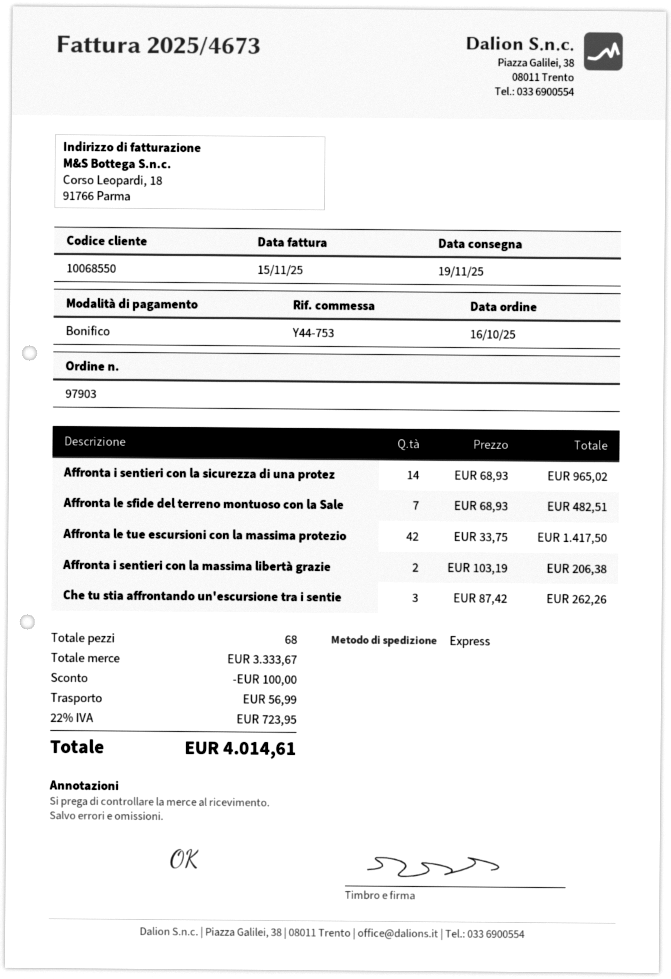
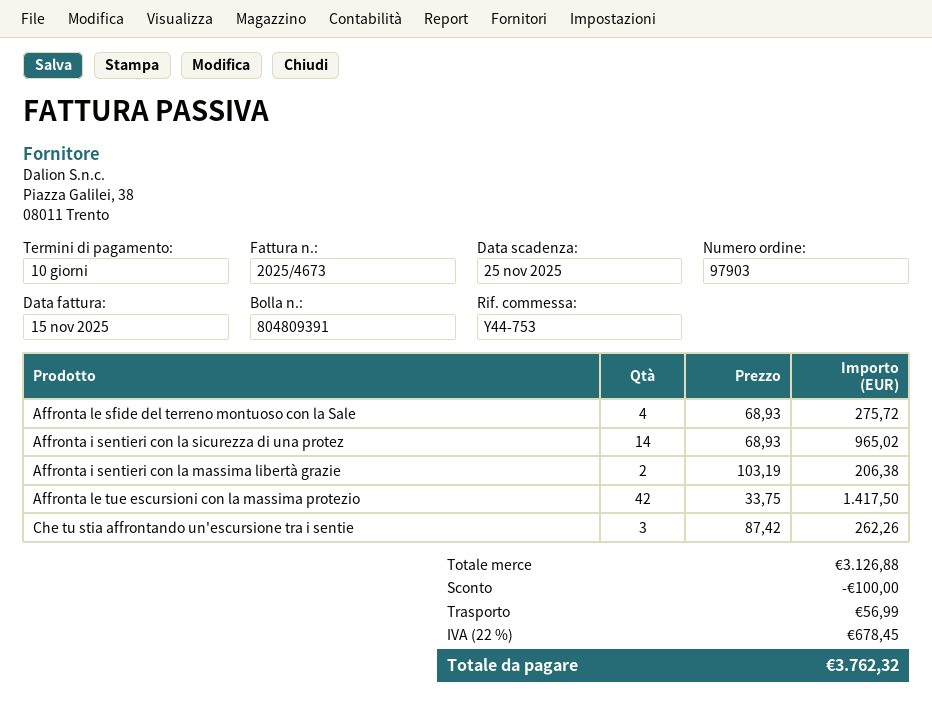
Affronta le sfide del terreno montuoso con la Sale: 7 x 68.93 = 482.51 -> 4 x 68.93 = 275.72
subtotal: 3333.67 -> 3126.88
tax: 22% = 723.95 -> 22% = 678.45
total: 4014.61 -> 3762.32

